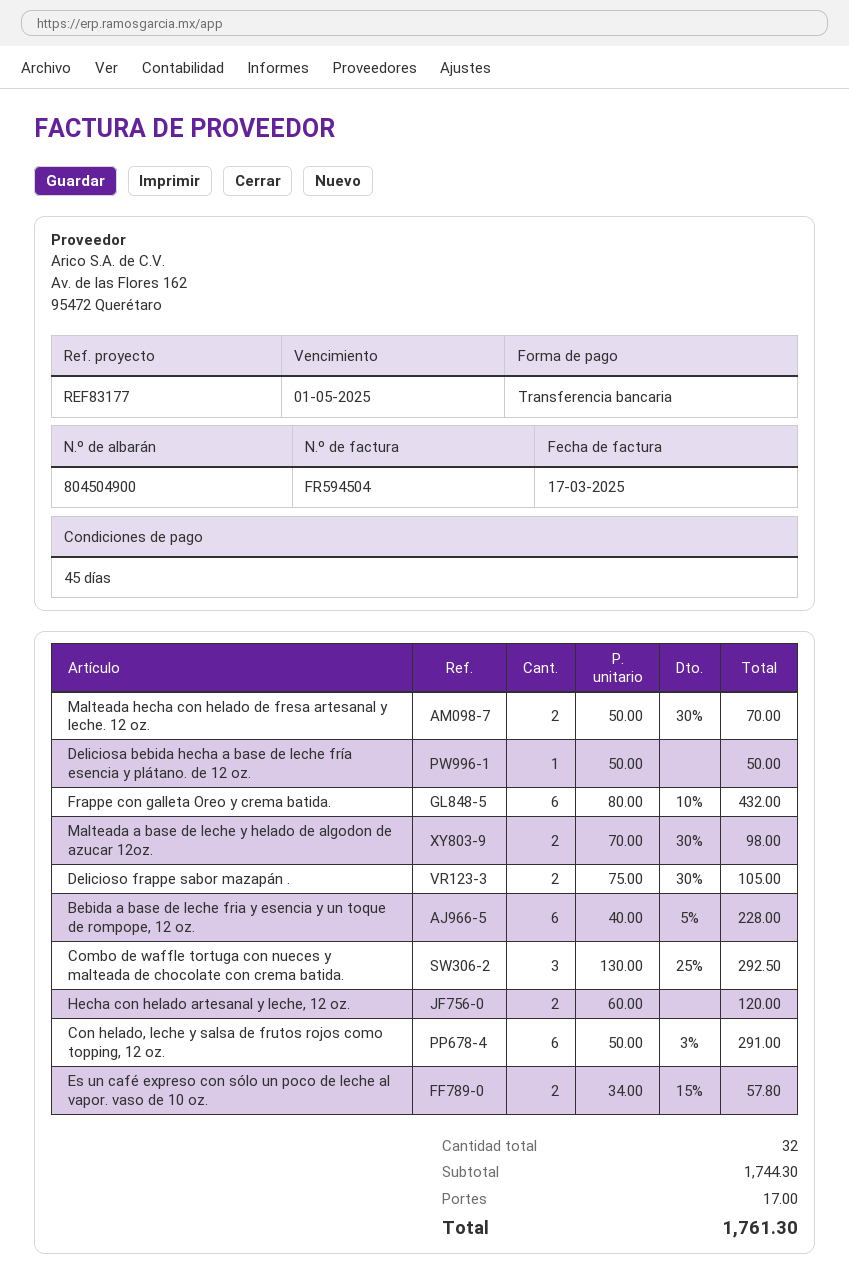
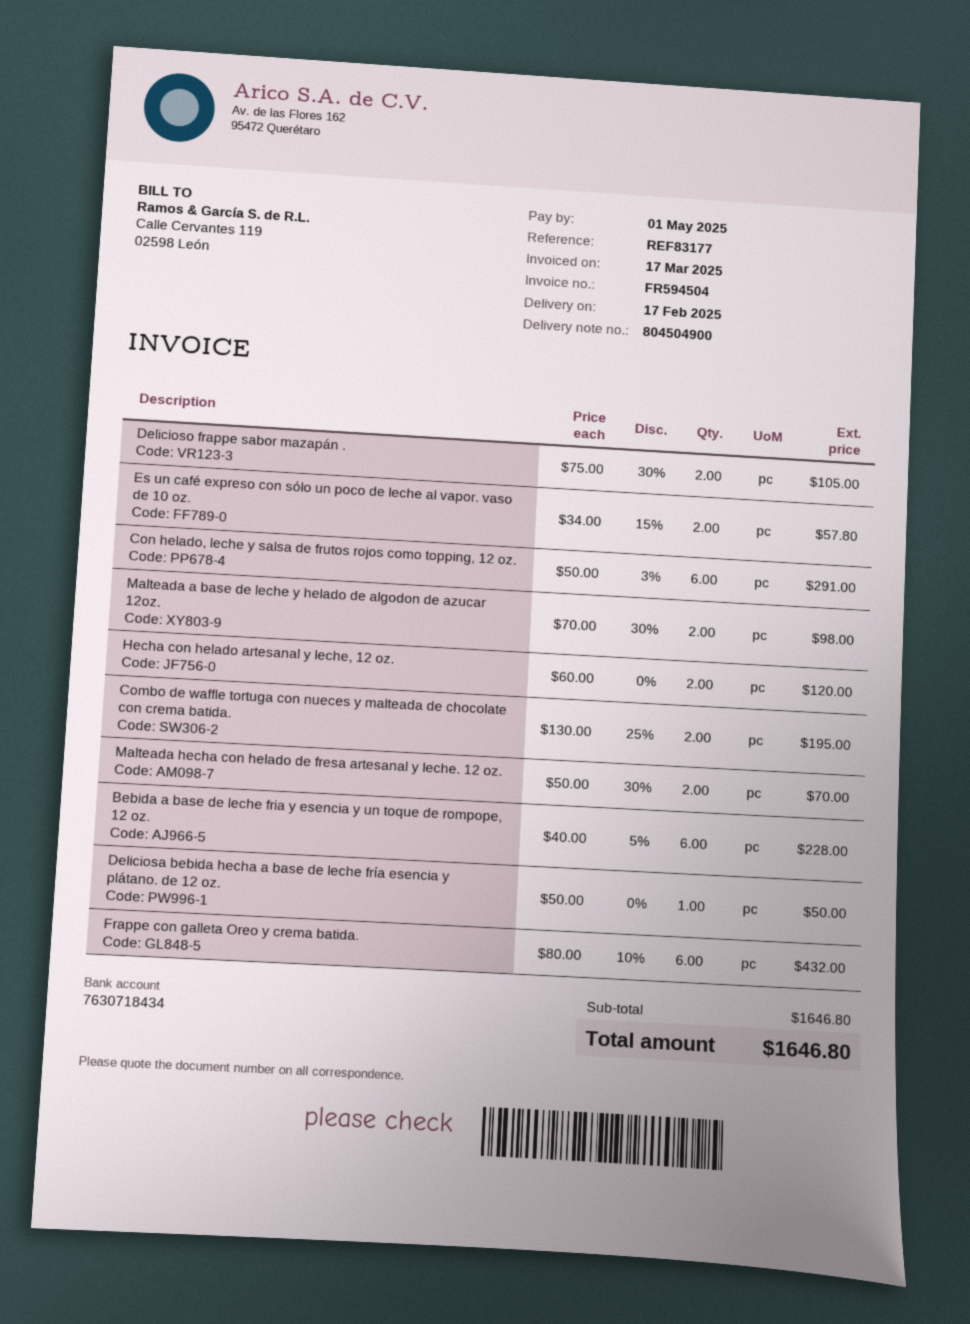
Combo de waffle tortuga con nueces y malteada de chocolate con crema batida.: 3 x 130.00 - 25% = 292.50 -> 2 x 130.00 - 25% = 195.00
subtotal: 1744.30 -> 1646.80
shipping: 17.00 -> none
total: 1761.30 -> 1646.80

